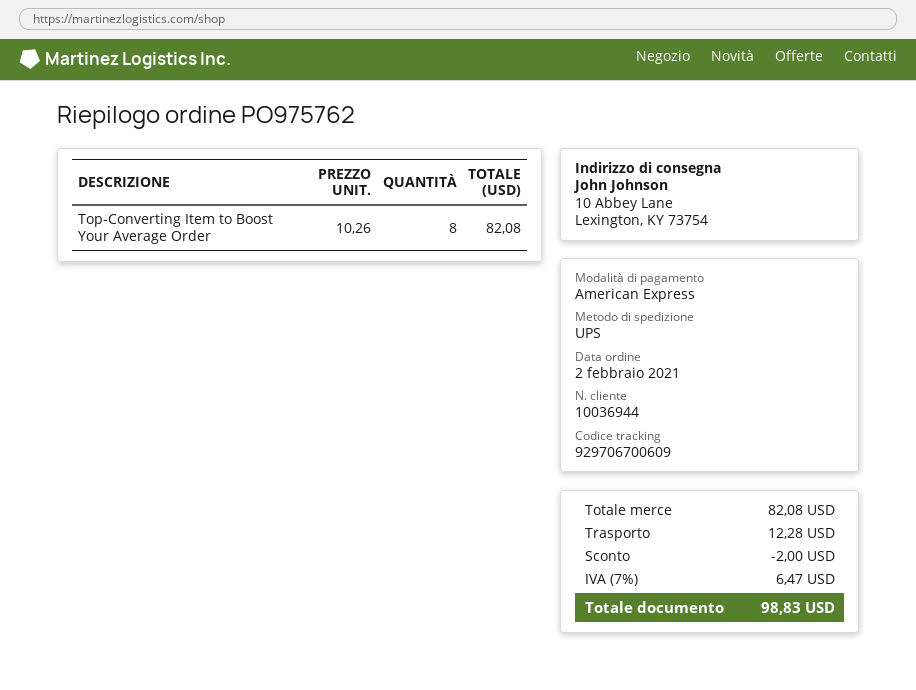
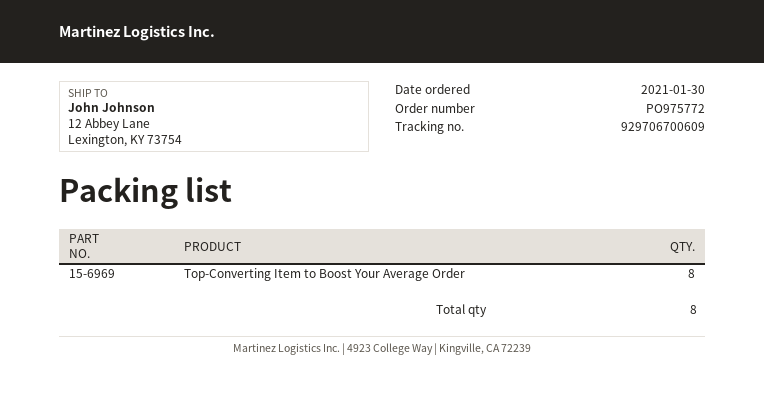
order number: PO975762 -> PO975772
order date: 2021-02-02 -> 2021-01-30
ship to: 10 Abbey Lane, Lexington, KY 73754 -> 12 Abbey Lane, Lexington, KY 73754

